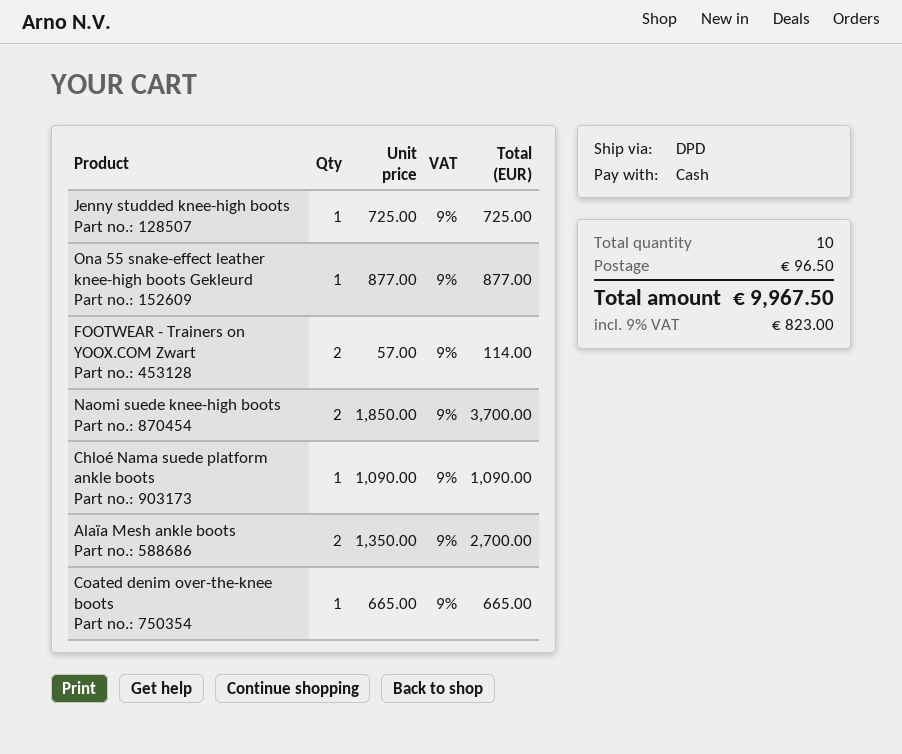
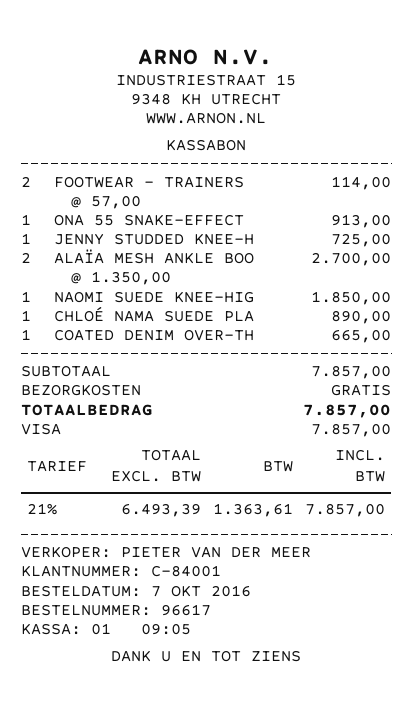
payment method: cash -> Visa
Ona 55 snake-effect leather knee-high boots Gekleurd: 1 x 877.00 = 877.00 -> 1 x 913.00 = 913.00
Naomi suede knee-high boots: 2 x 1850.00 = 3700.00 -> 1 x 1850.00 = 1850.00
Chloé Nama suede platform ankle boots: 1 x 1090.00 = 1090.00 -> 1 x 890.00 = 890.00
shipping: 96.50 -> 0.00
tax: 9% = 823.00 -> 21% = 1363.61
total: 9967.50 -> 7857.00

